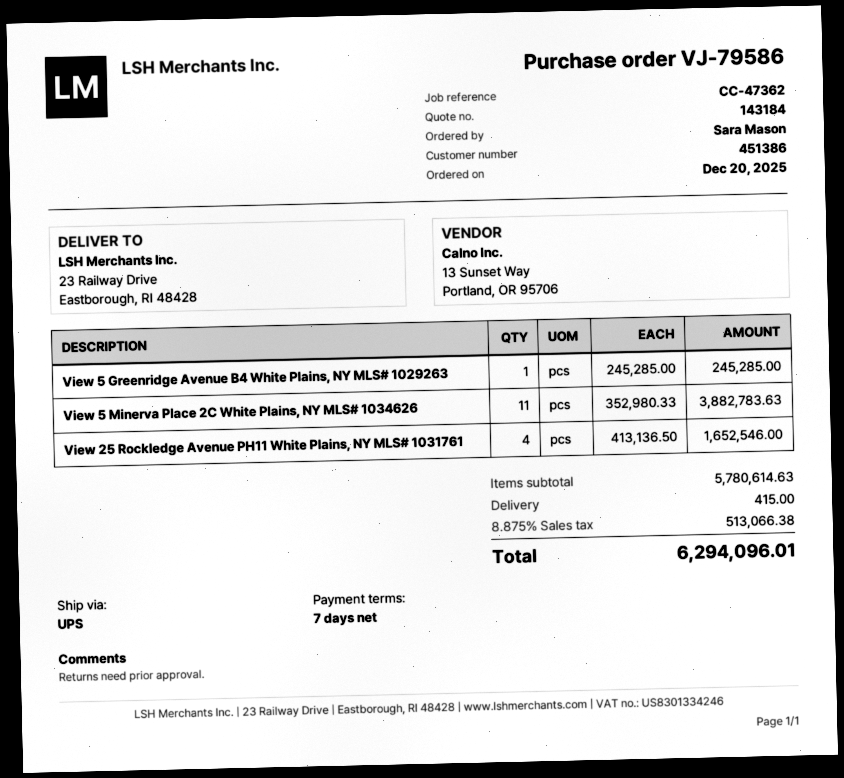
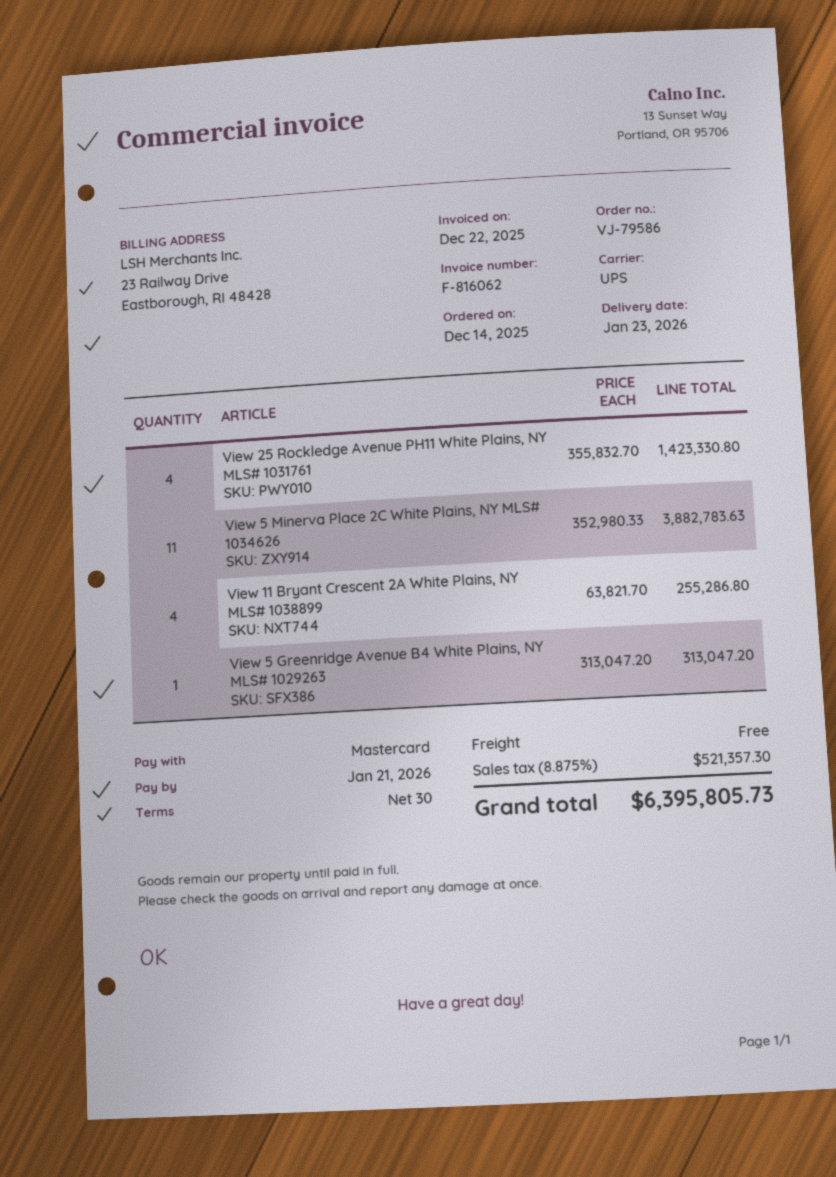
order date: 2025-12-20 -> 2025-12-14
payment terms: 7 days -> 30 days
View 5 Greenridge Avenue B4 White Plains, NY MLS# 1029263: 1 x 245285.00 = 245285.00 -> 1 x 313047.20 = 313047.20
View 25 Rockledge Avenue PH11 White Plains, NY MLS# 1031761: 4 x 413136.50 = 1652546.00 -> 4 x 355832.70 = 1423330.80
View 11 Bryant Crescent 2A White Plains, NY MLS# 1038899: none -> 4 x 63821.70 = 255286.80
shipping: 415.00 -> 0.00
tax: 8.875% = 513066.38 -> 8.875% = 521357.30
total: 6294096.01 -> 6395805.73

